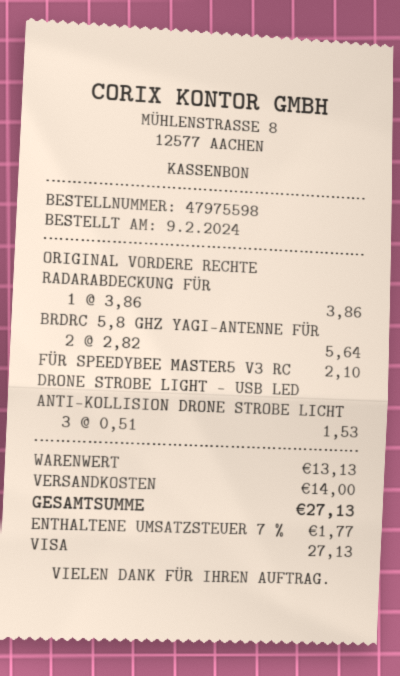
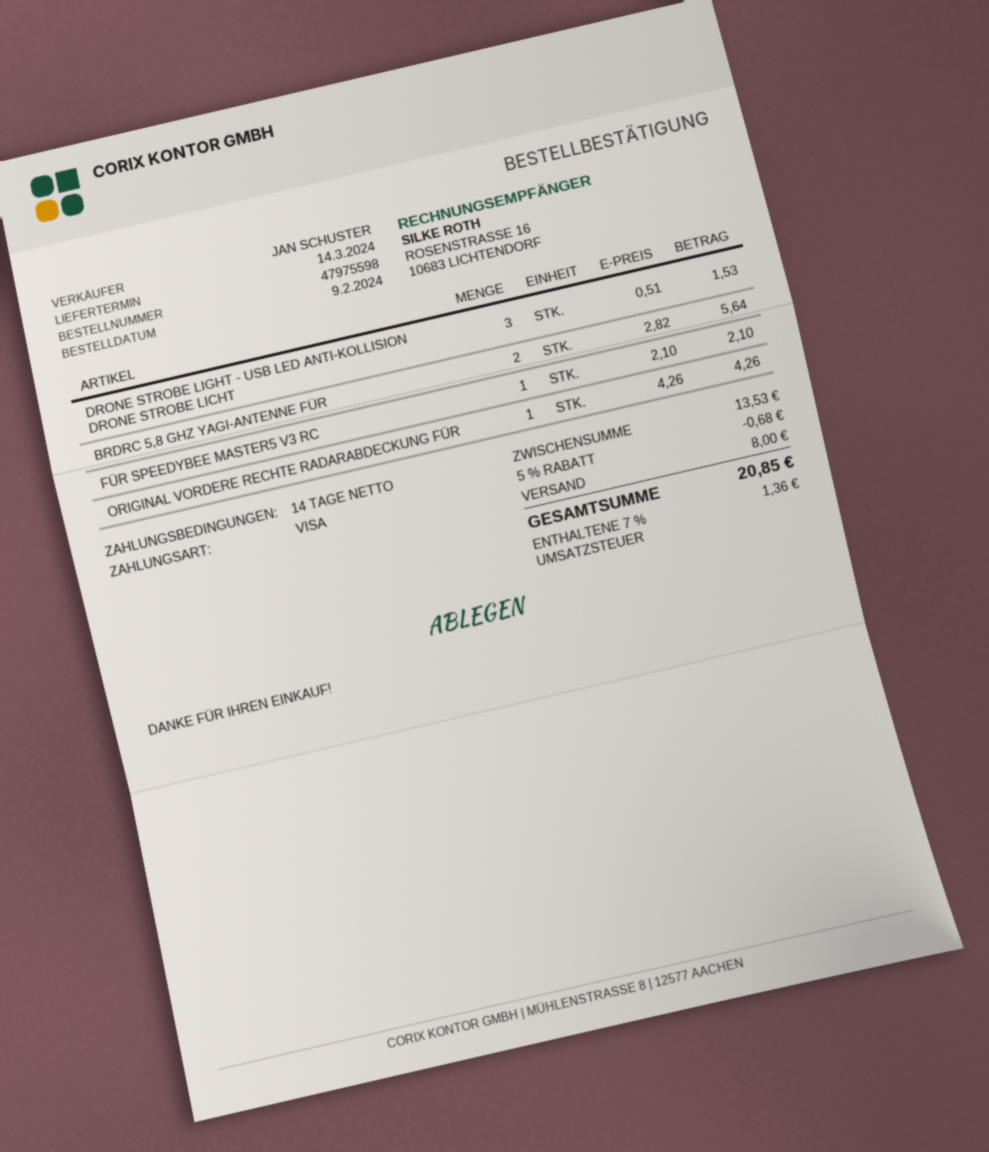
ORIGINAL VORDERE RECHTE RADARABDECKUNG FÜR: 1 x 3.86 = 3.86 -> 1 x 4.26 = 4.26
subtotal: 13.13 -> 13.53
discount: none -> 5% = 0.68
shipping: 14.00 -> 8.00
tax: 7% = 1.77 -> 7% = 1.36
total: 27.13 -> 20.85

